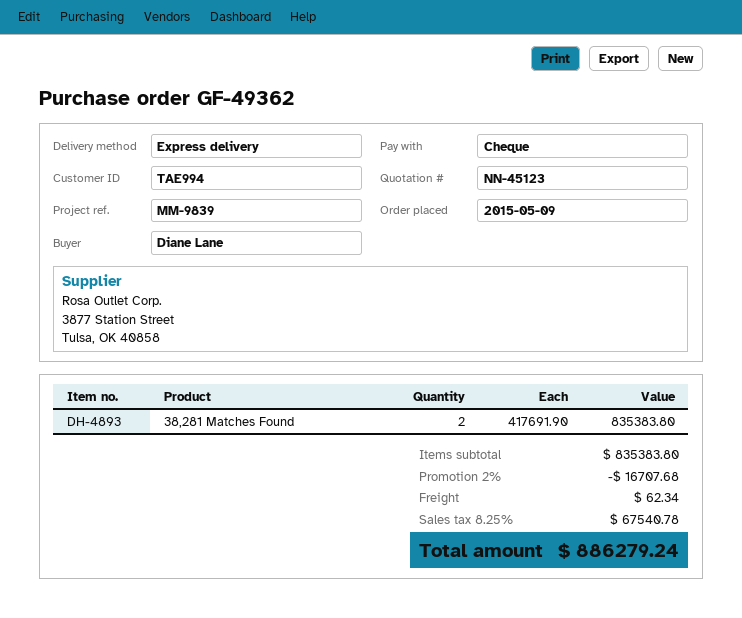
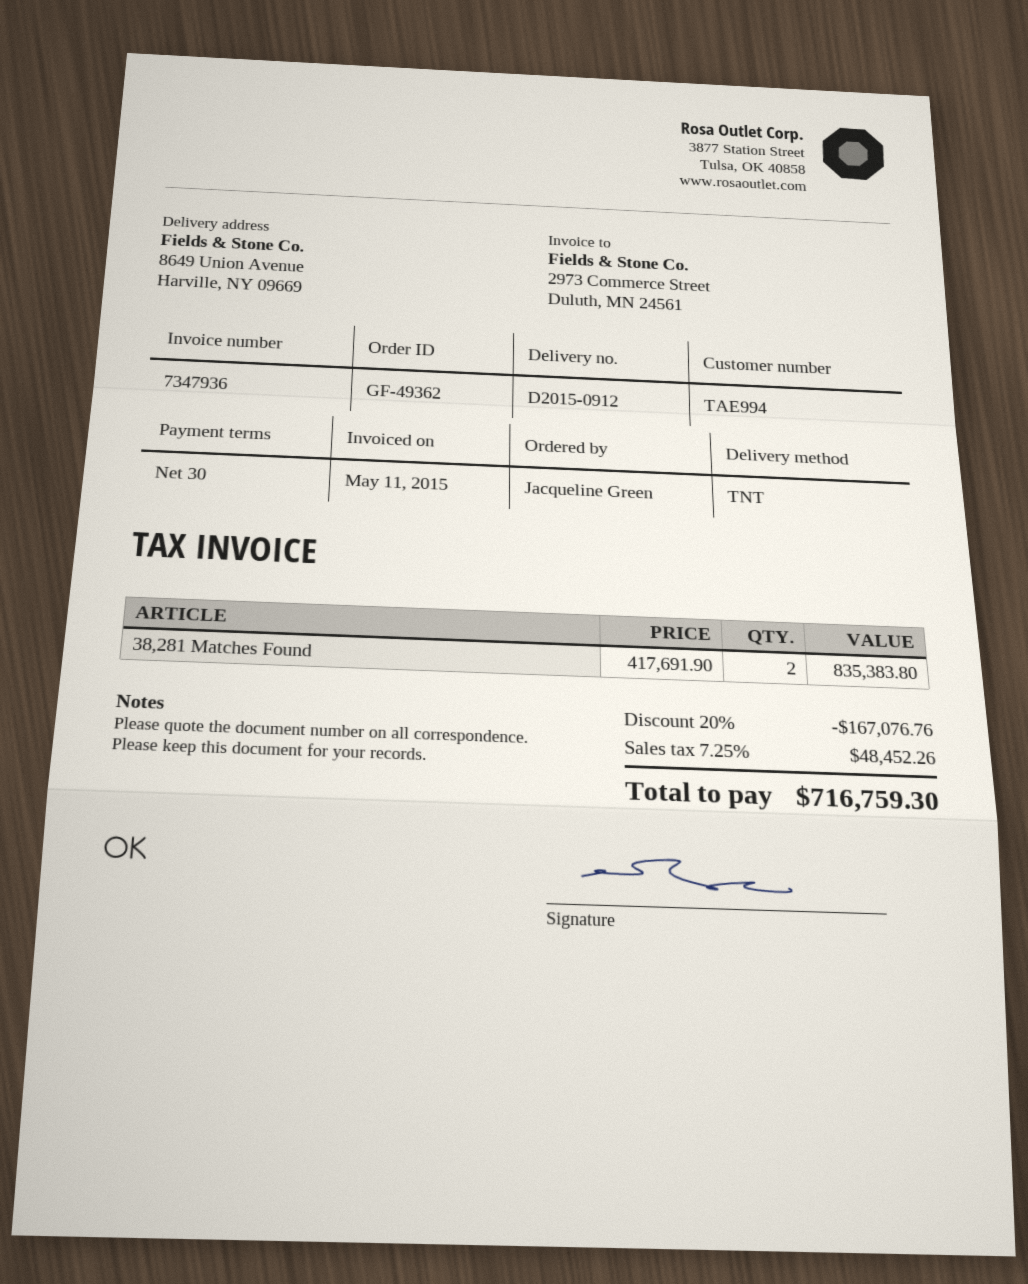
ordered by: Diane Lane -> Jacqueline Green
shipping method: express -> TNT
discount: 2% = 16707.68 -> 20% = 167076.76
shipping: 62.34 -> none
tax: 8.25% = 67540.78 -> 7.25% = 48452.26
total: 886279.24 -> 716759.30

